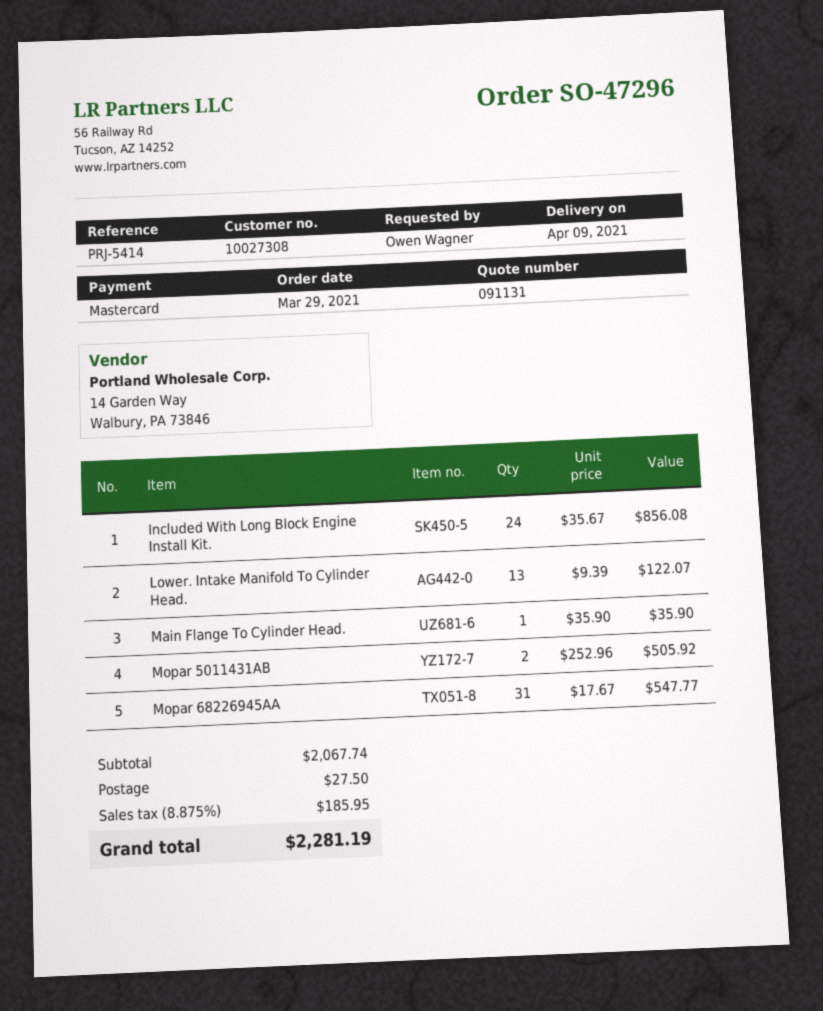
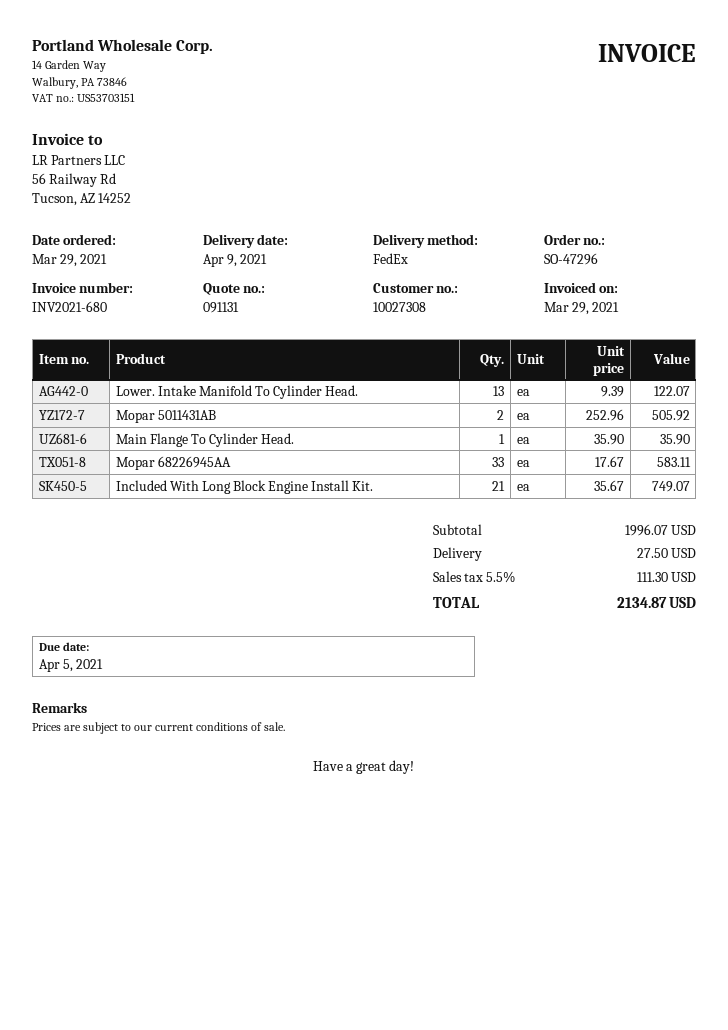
Included With Long Block Engine Install Kit.: 24 x 35.67 = 856.08 -> 21 x 35.67 = 749.07
Mopar 68226945AA: 31 x 17.67 = 547.77 -> 33 x 17.67 = 583.11
subtotal: 2067.74 -> 1996.07
tax: 8.875% = 185.95 -> 5.5% = 111.30
total: 2281.19 -> 2134.87

